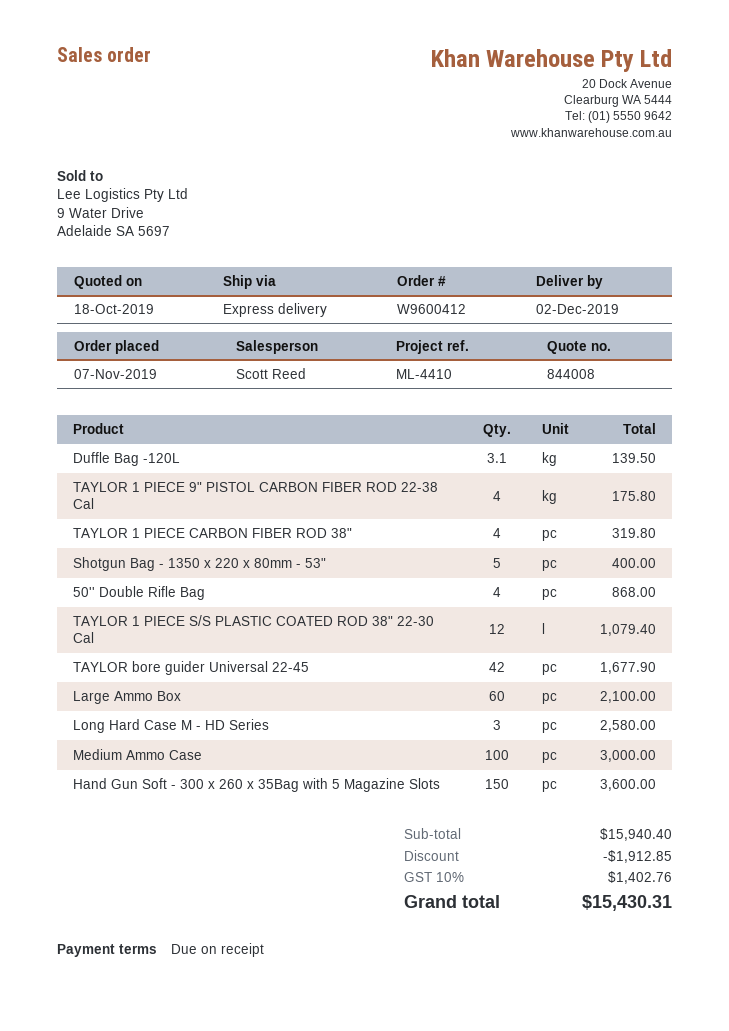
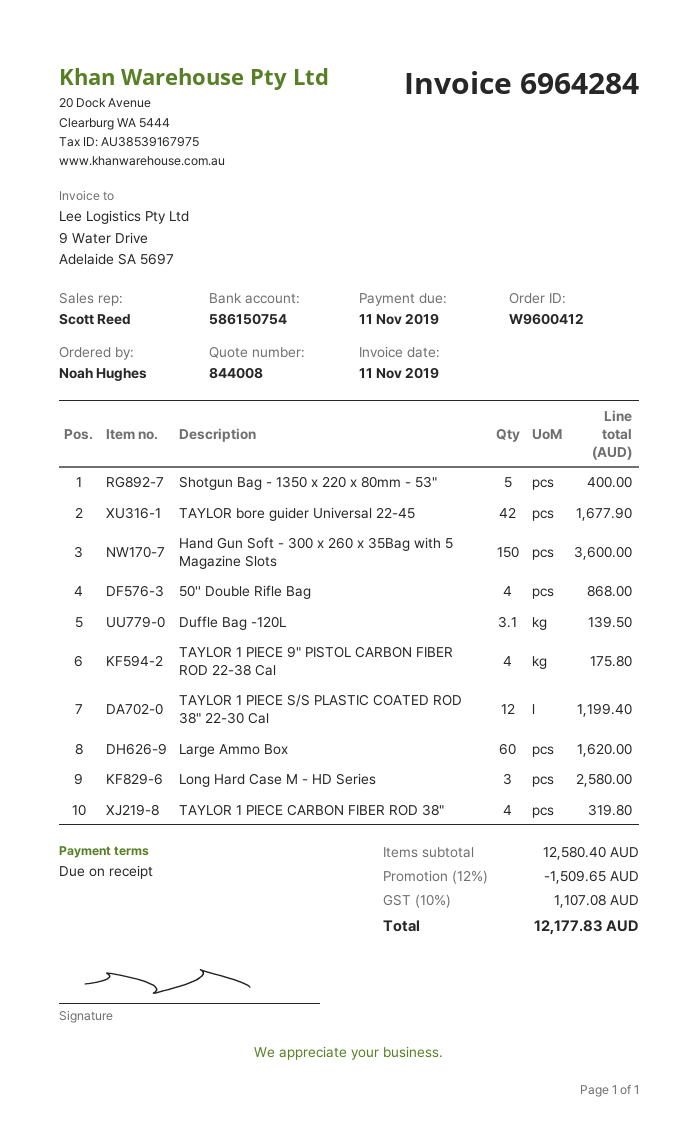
TAYLOR 1 PIECE S/S PLASTIC COATED ROD 38" 22-30 Cal: 12 for 1079.40 -> 12 for 1199.40
Large Ammo Box: 60 for 2100.00 -> 60 for 1620.00
Medium Ammo Case: 100 for 3000.00 -> none
subtotal: 15940.40 -> 12580.40
discount: 1912.85 -> 1509.65
tax: 10% = 1402.76 -> 10% = 1107.08
total: 15430.31 -> 12177.83

